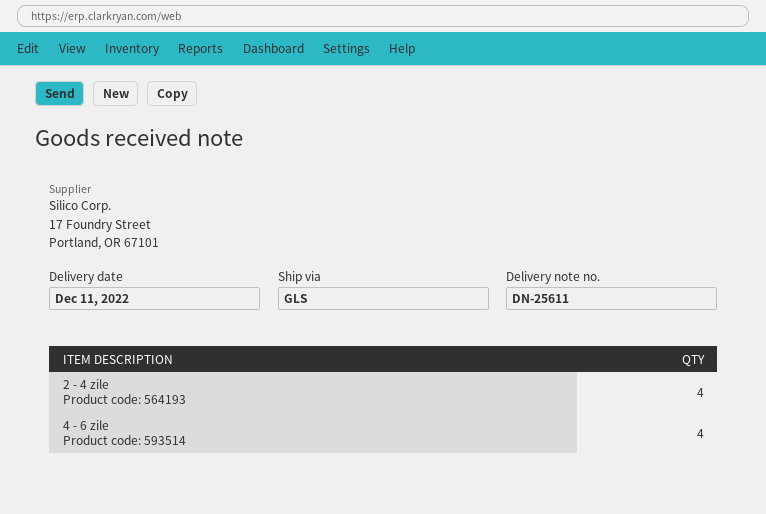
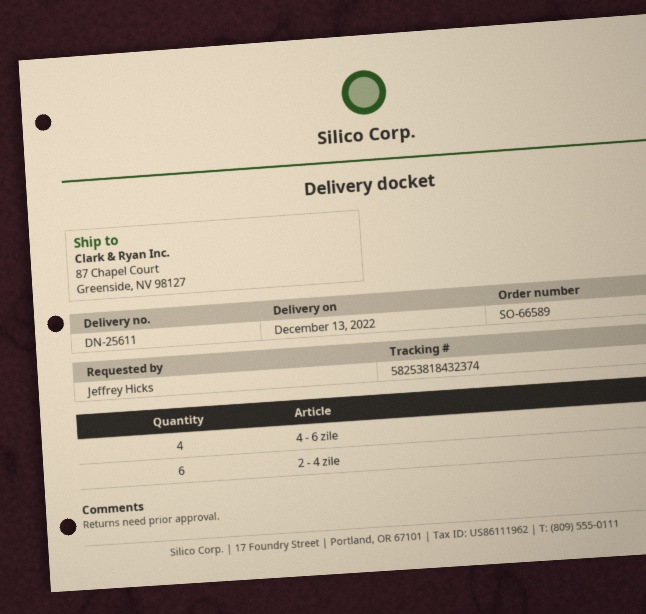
delivery date: 2022-12-11 -> 2022-12-13
2 - 4 zile: 4 -> 6

